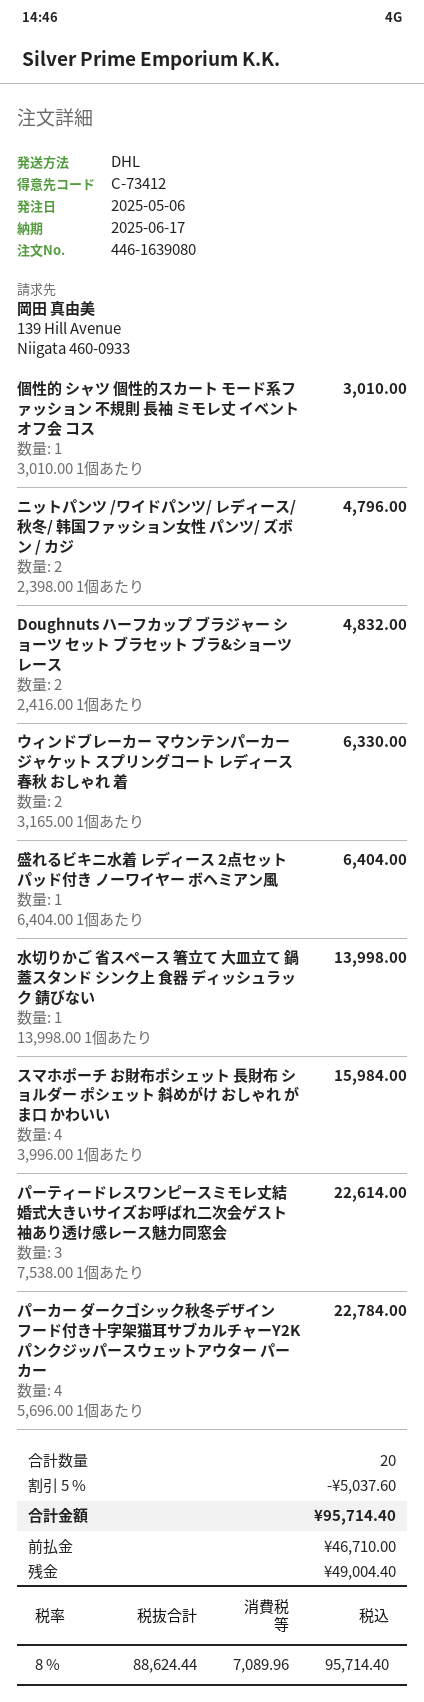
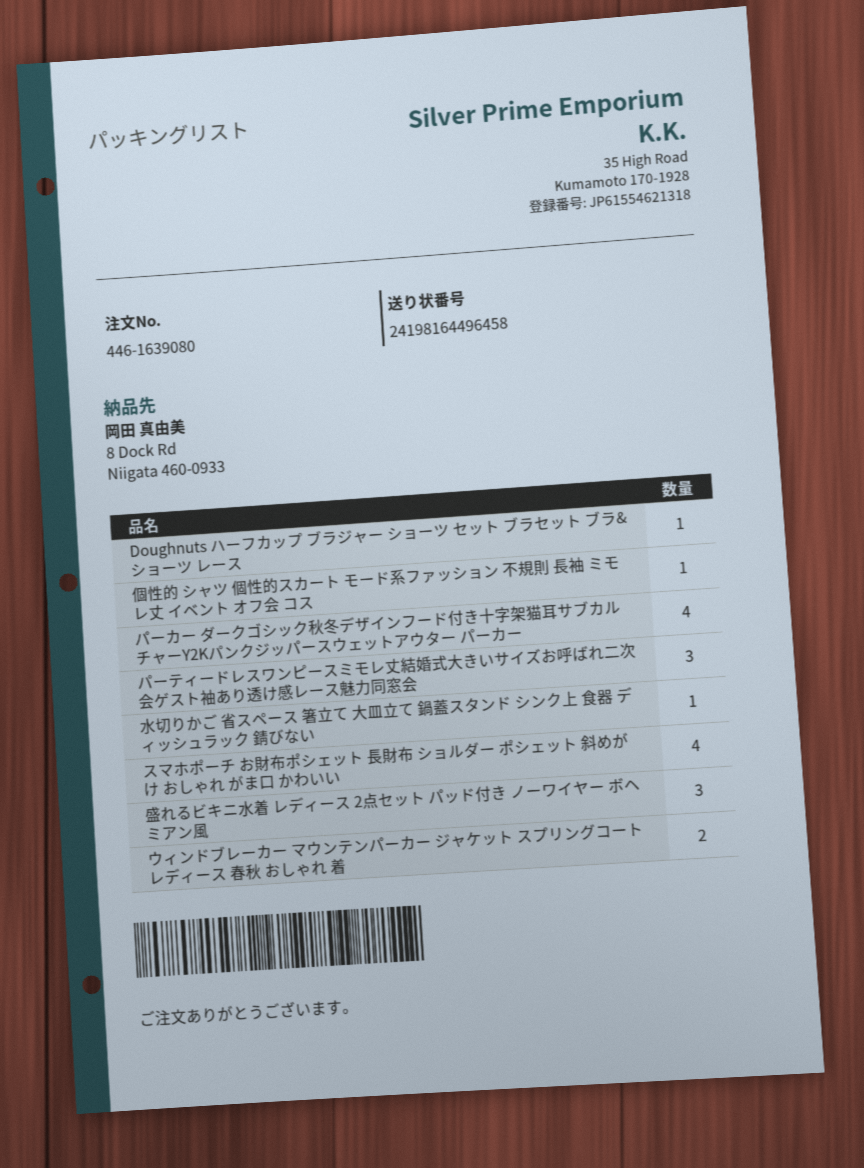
ニットパンツ /ワイドパンツ/ レディース/秋冬/ 韩国ファッション女性 パンツ/ ズボン / カジ: 2 -> none
Doughnuts ハーフカップ ブラジャー ショーツ セット ブラセット ブラ&ショーツ レース: 2 -> 1
盛れるビキニ水着 レディース 2点セット パッド付き ノーワイヤー ボヘミアン風: 1 -> 3

